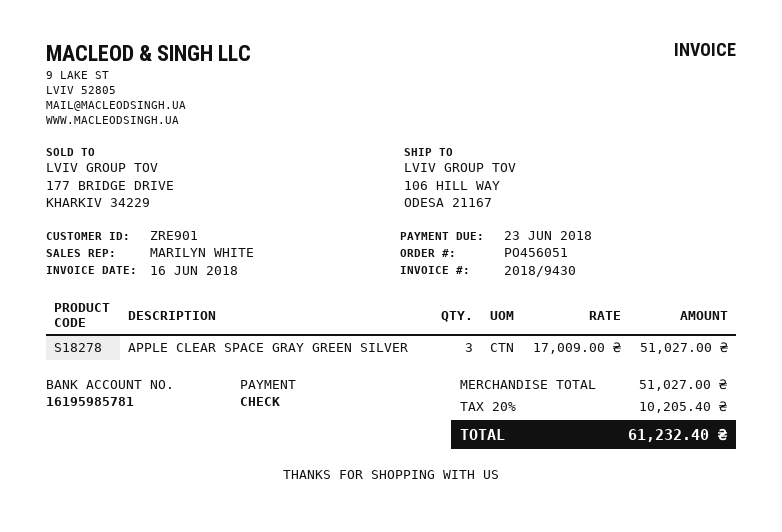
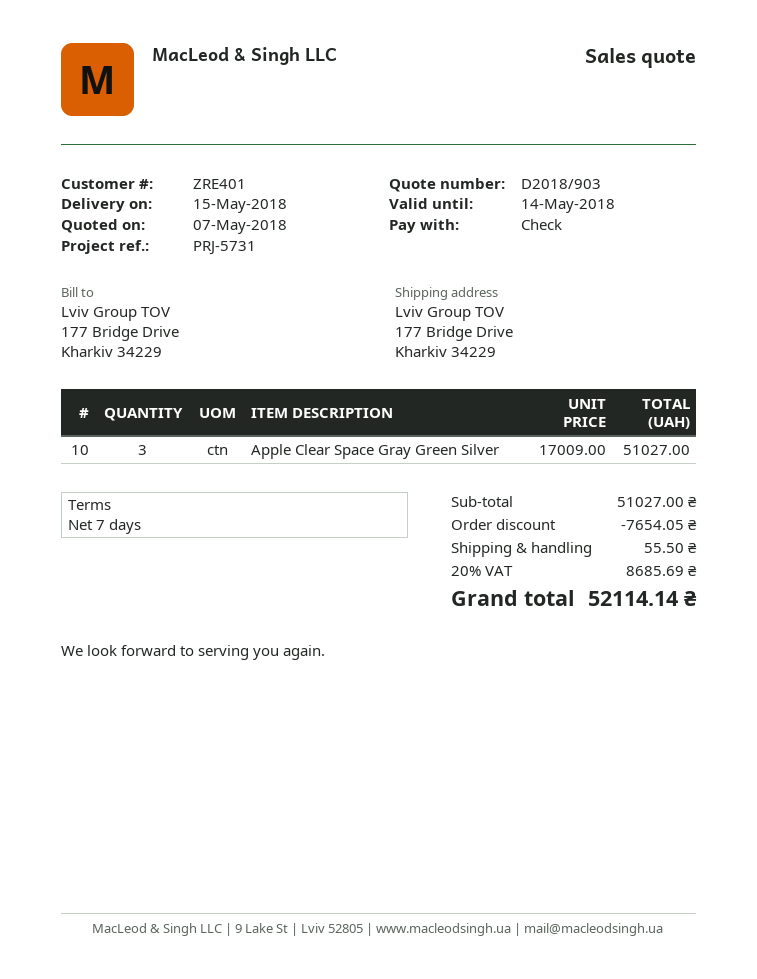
customer number: ZRE901 -> ZRE401
ship to: 106 HILL WAY, ODESA 21167 -> 177 Bridge Drive, Kharkiv 34229
discount: none -> 7654.05
shipping: none -> 55.50
tax: 20% = 10205.40 -> 20% = 8685.69
total: 61232.40 -> 52114.14

